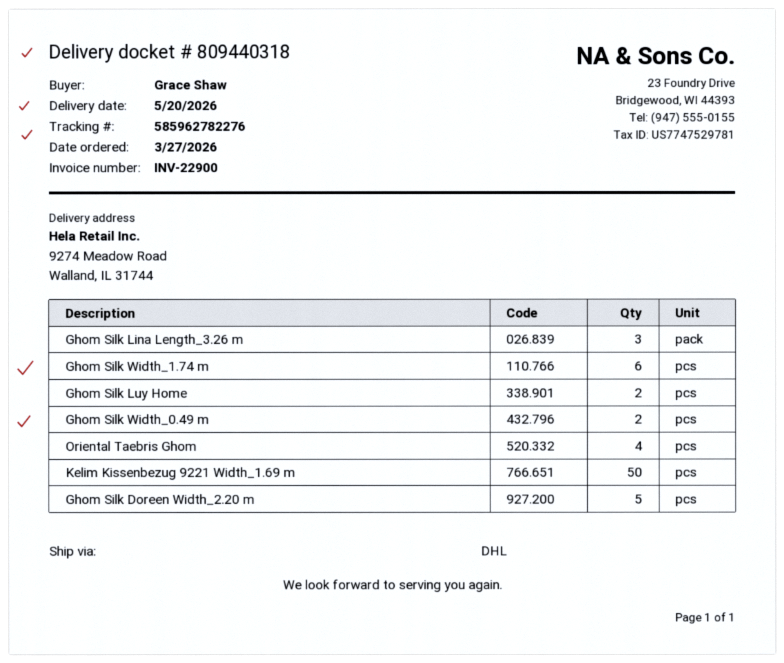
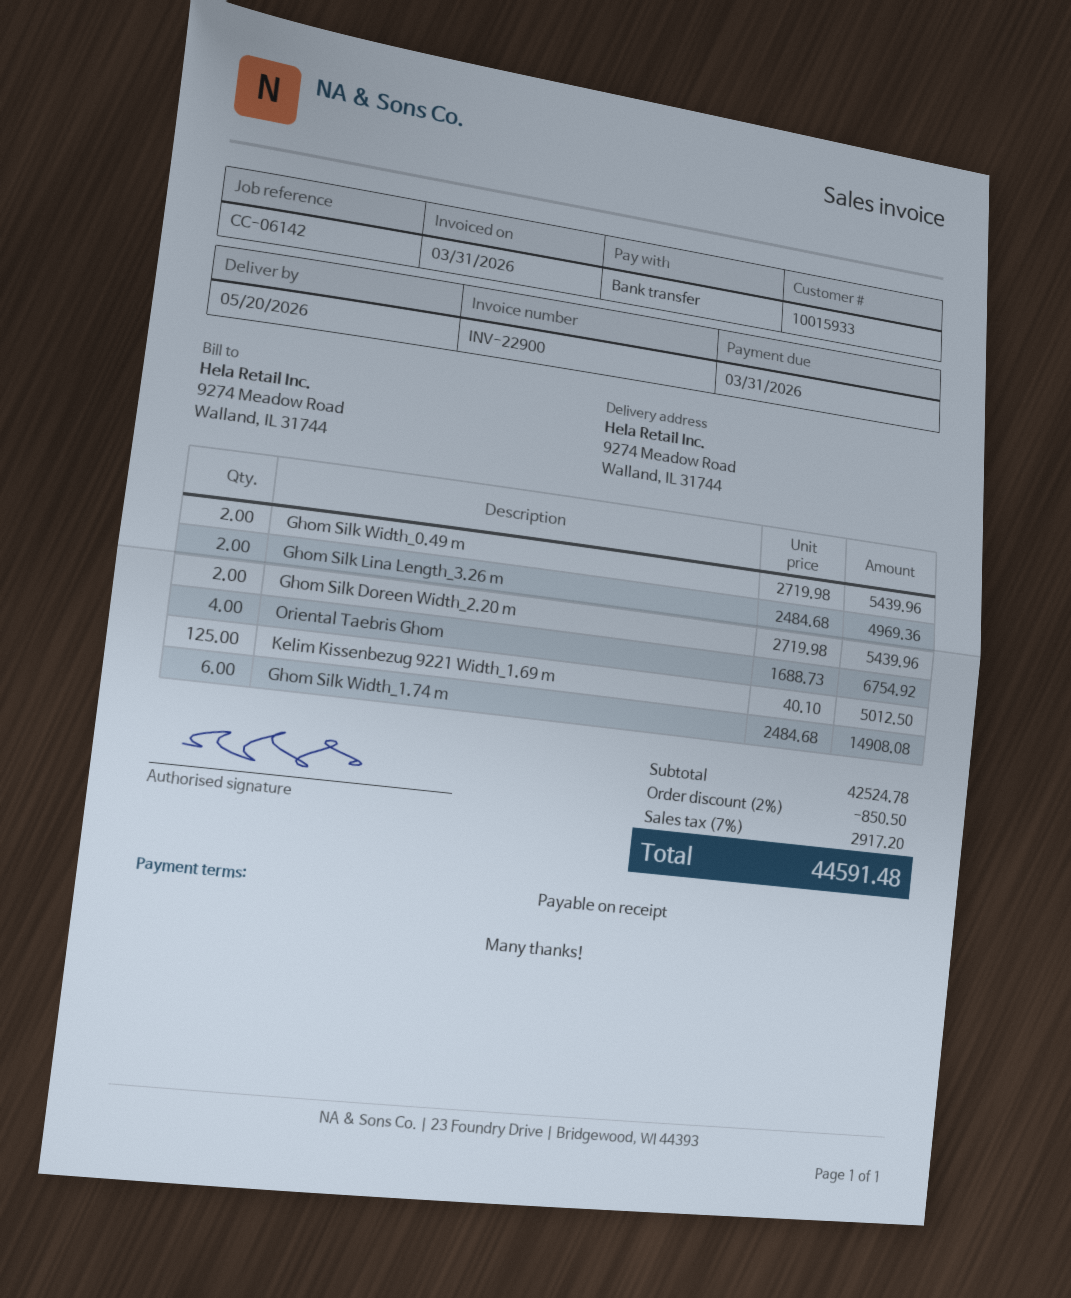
Ghom Silk Lina Length_3.26 m: 3 -> 2
Ghom Silk Luy Home: 2 -> none
Kelim Kissenbezug 9221 Width_1.69 m: 50 -> 125
Ghom Silk Doreen Width_2.20 m: 5 -> 2

